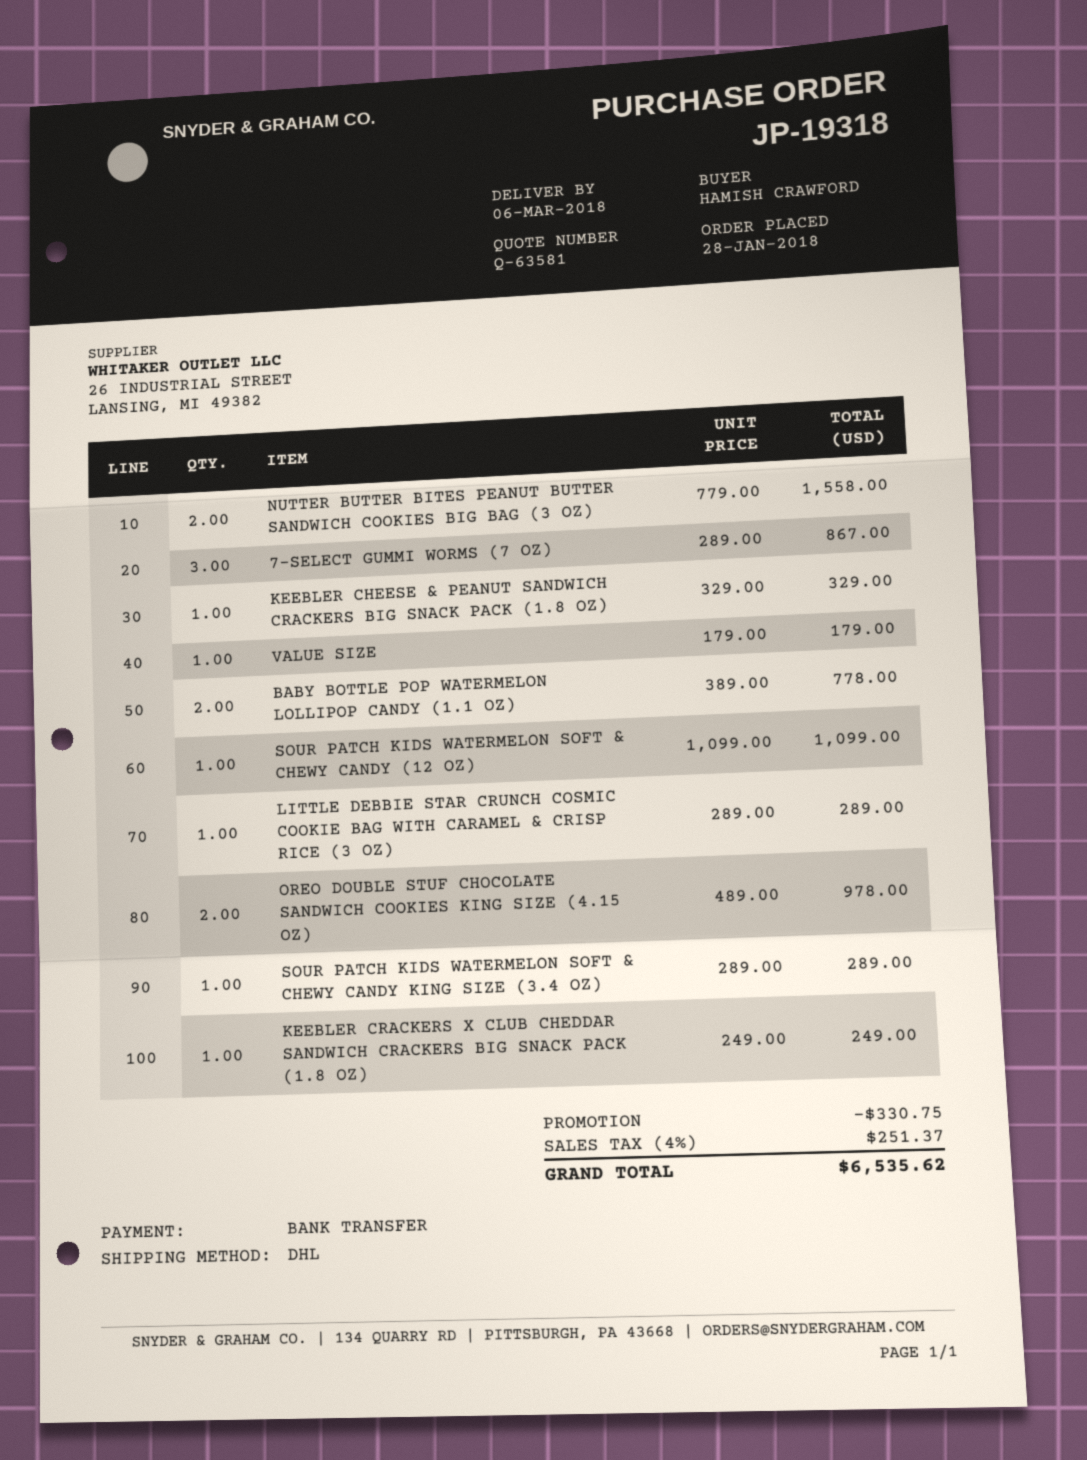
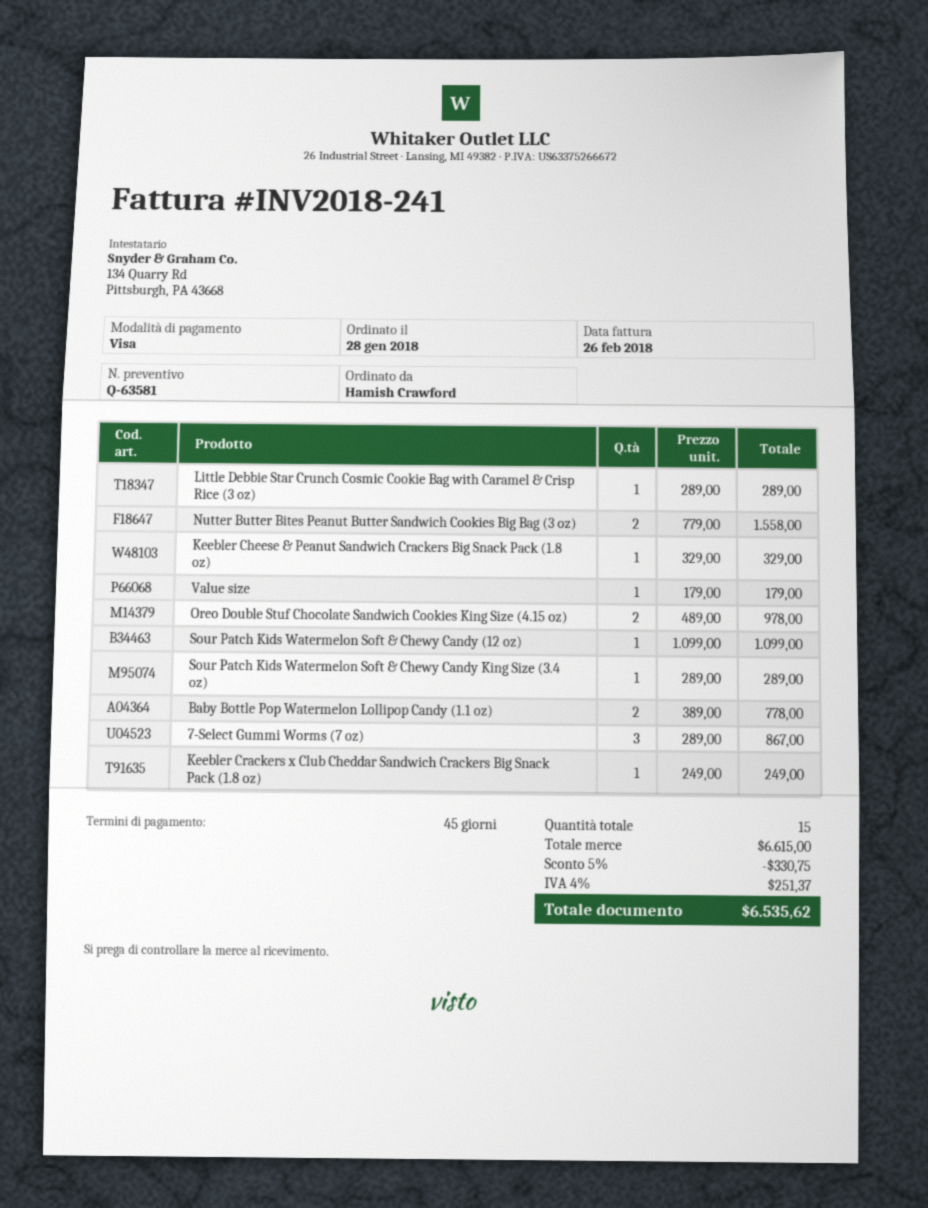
payment method: bank transfer -> Visa

